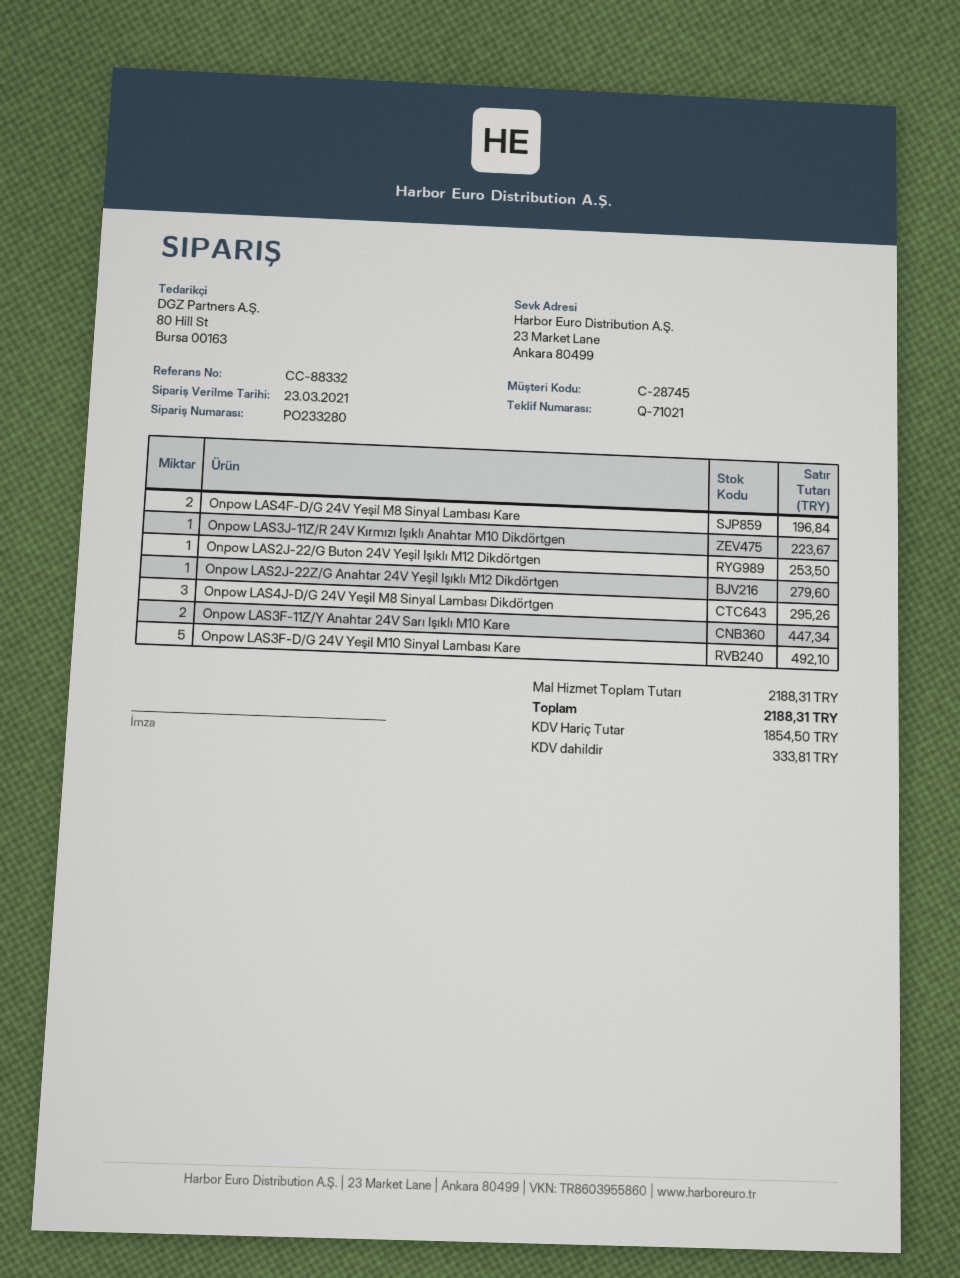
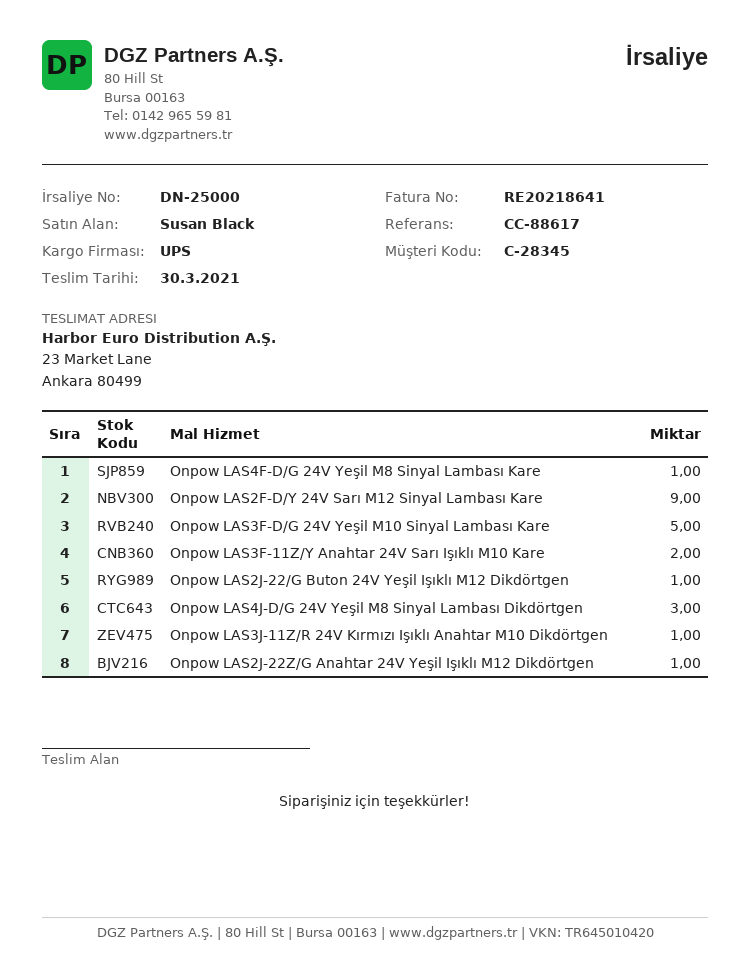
customer number: C-28745 -> C-28345
reference: CC-88332 -> CC-88617
Onpow LAS4F-D/G 24V Yeşil M8 Sinyal Lambası Kare: 2 -> 1
Onpow LAS2F-D/Y 24V Sarı M12 Sinyal Lambası Kare: none -> 9

